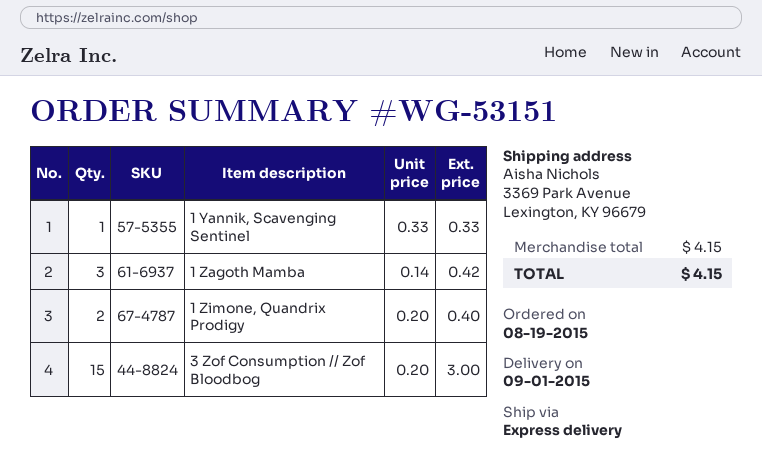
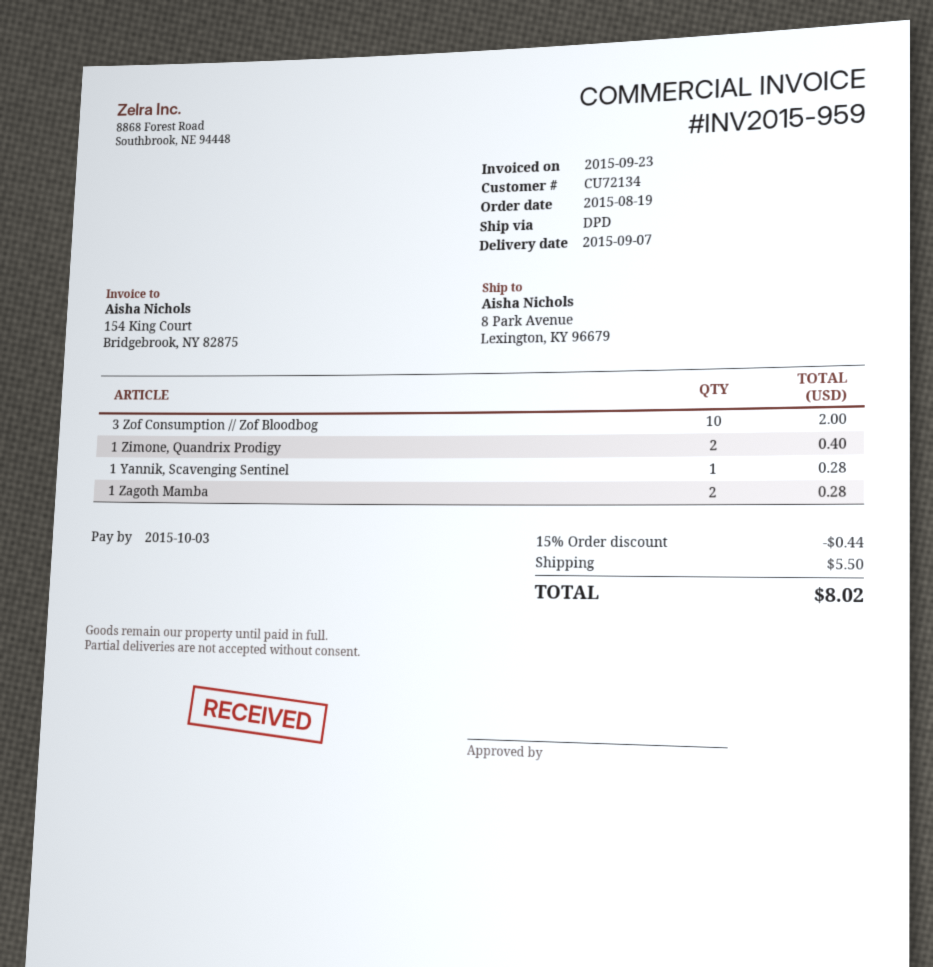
delivery date: 2015-09-01 -> 2015-09-07
shipping method: express -> DPD
ship to: 3369 Park Avenue, Lexington, KY 96679 -> 8 Park Avenue, Lexington, KY 96679
1 Yannik, Scavenging Sentinel: 1 for 0.33 -> 1 for 0.28
1 Zagoth Mamba: 3 for 0.42 -> 2 for 0.28
3 Zof Consumption // Zof Bloodbog: 15 for 3.00 -> 10 for 2.00
discount: none -> 15% = 0.44
shipping: none -> 5.50
total: 4.15 -> 8.02

